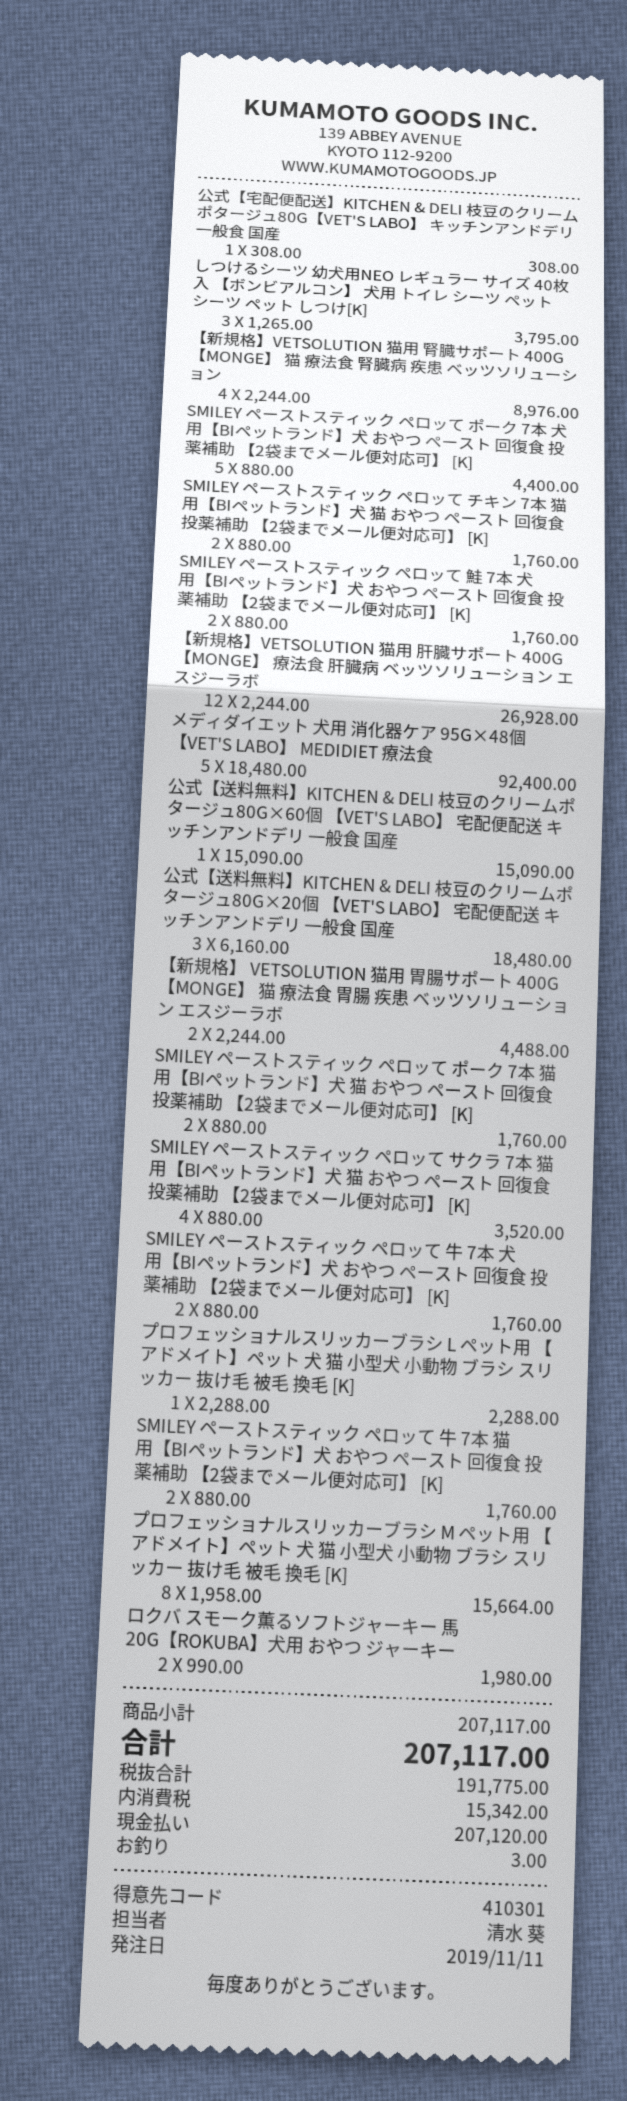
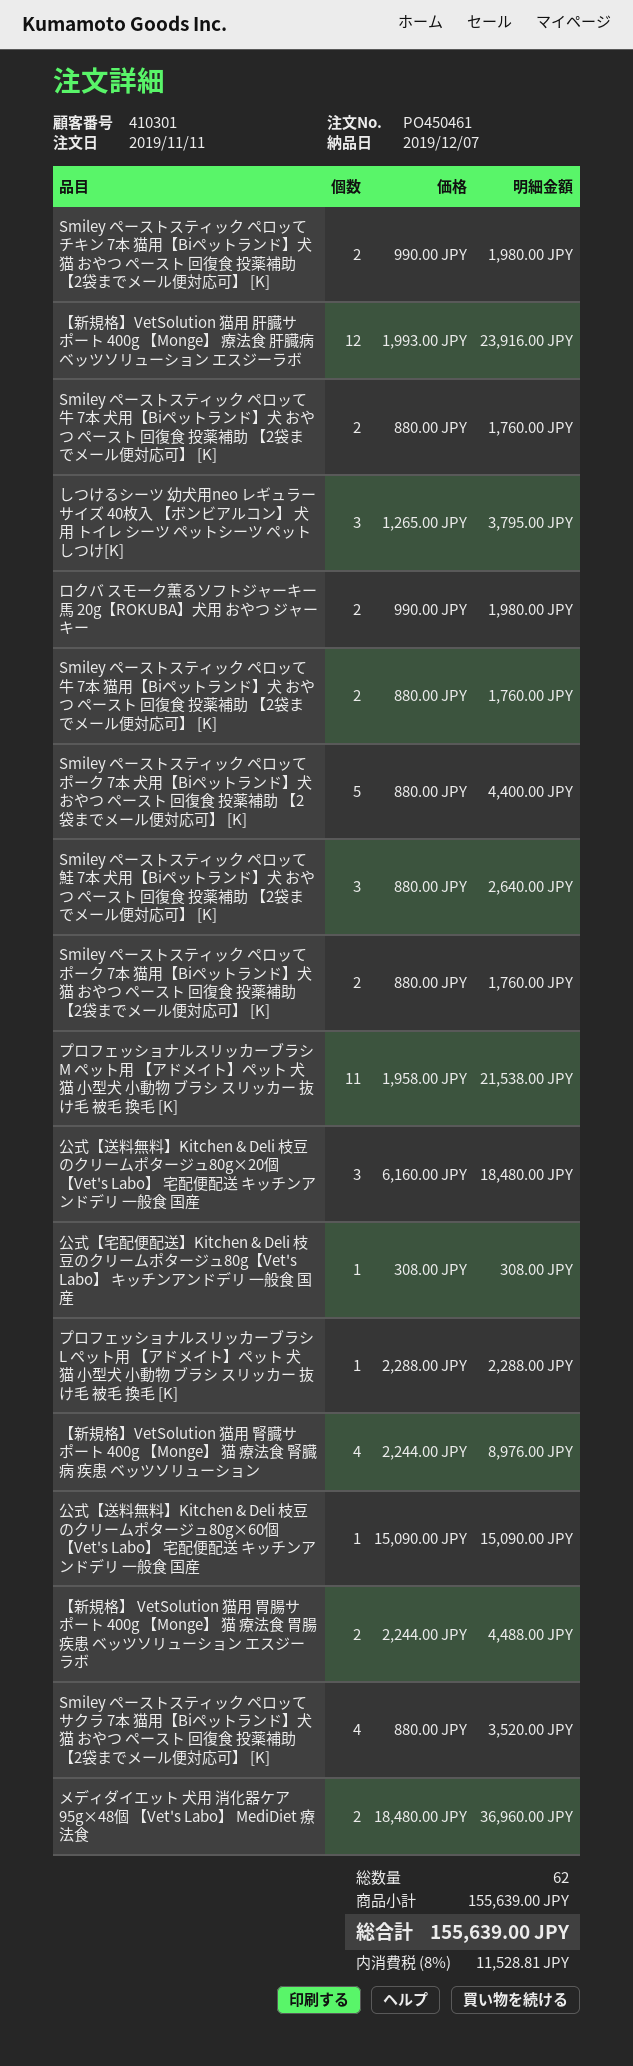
SMILEY ペーストスティック ペロッて チキン 7本 猫用【BIペットランド】犬 猫 おやつ ペースト 回復食 投薬補助 【2袋までメール便対応可】 [K]: 2 x 880.00 = 1760.00 -> 2 x 990.00 = 1980.00
SMILEY ペーストスティック ペロッて 鮭 7本 犬用【BIペットランド】犬 おやつ ペースト 回復食 投薬補助 【2袋までメール便対応可】 [K]: 2 x 880.00 = 1760.00 -> 3 x 880.00 = 2640.00
【新規格】VETSOLUTION 猫用 肝臓サポート 400G 【MONGE】 療法食 肝臓病 ベッツソリューション エスジーラボ: 12 x 2244.00 = 26928.00 -> 12 x 1993.00 = 23916.00
メディダイエット 犬用 消化器ケア 95G×48個 【VET'S LABO】 MEDIDIET 療法食: 5 x 18480.00 = 92400.00 -> 2 x 18480.00 = 36960.00
プロフェッショナルスリッカーブラシ M ペット用 【アドメイト】ペット 犬 猫 小型犬 小動物 ブラシ スリッカー 抜け毛 被毛 換毛 [K]: 8 x 1958.00 = 15664.00 -> 11 x 1958.00 = 21538.00
subtotal: 207117.00 -> 155639.00
tax: 15342.00 -> 11528.81
total: 207117.00 -> 155639.00

